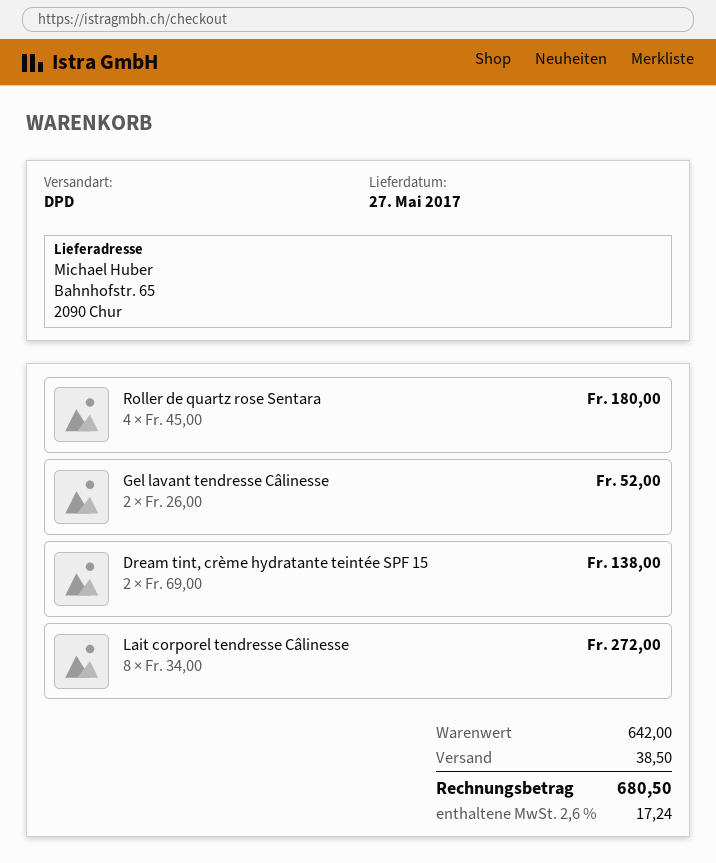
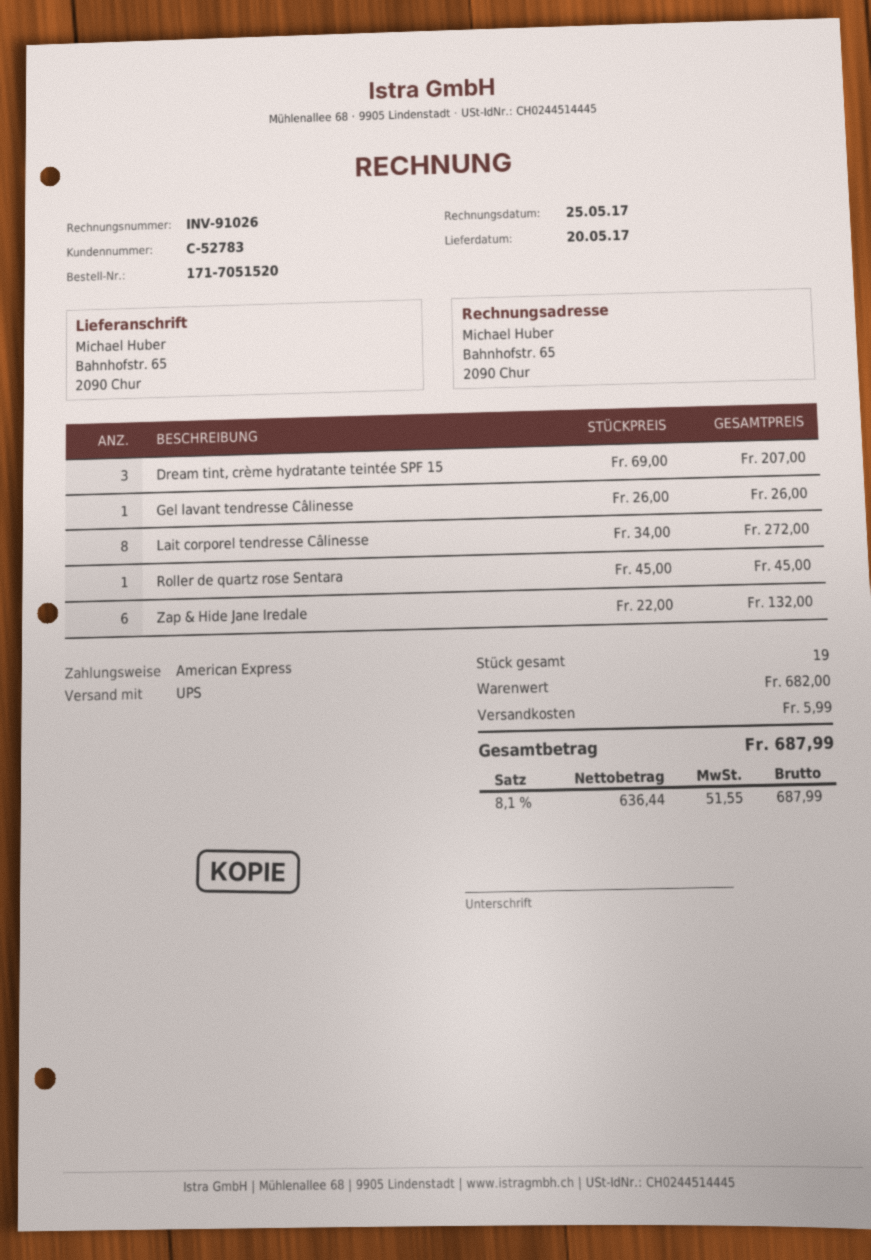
delivery date: 2017-05-27 -> 2017-05-20
shipping method: DPD -> UPS
Roller de quartz rose Sentara: 4 x 45.00 = 180.00 -> 1 x 45.00 = 45.00
Gel lavant tendresse Câlinesse: 2 x 26.00 = 52.00 -> 1 x 26.00 = 26.00
Dream tint, crème hydratante teintée SPF 15: 2 x 69.00 = 138.00 -> 3 x 69.00 = 207.00
Zap & Hide Jane Iredale: none -> 6 x 22.00 = 132.00
subtotal: 642.00 -> 682.00
shipping: 38.50 -> 5.99
tax: 2.6% = 17.24 -> 8.1% = 51.55
total: 680.50 -> 687.99

